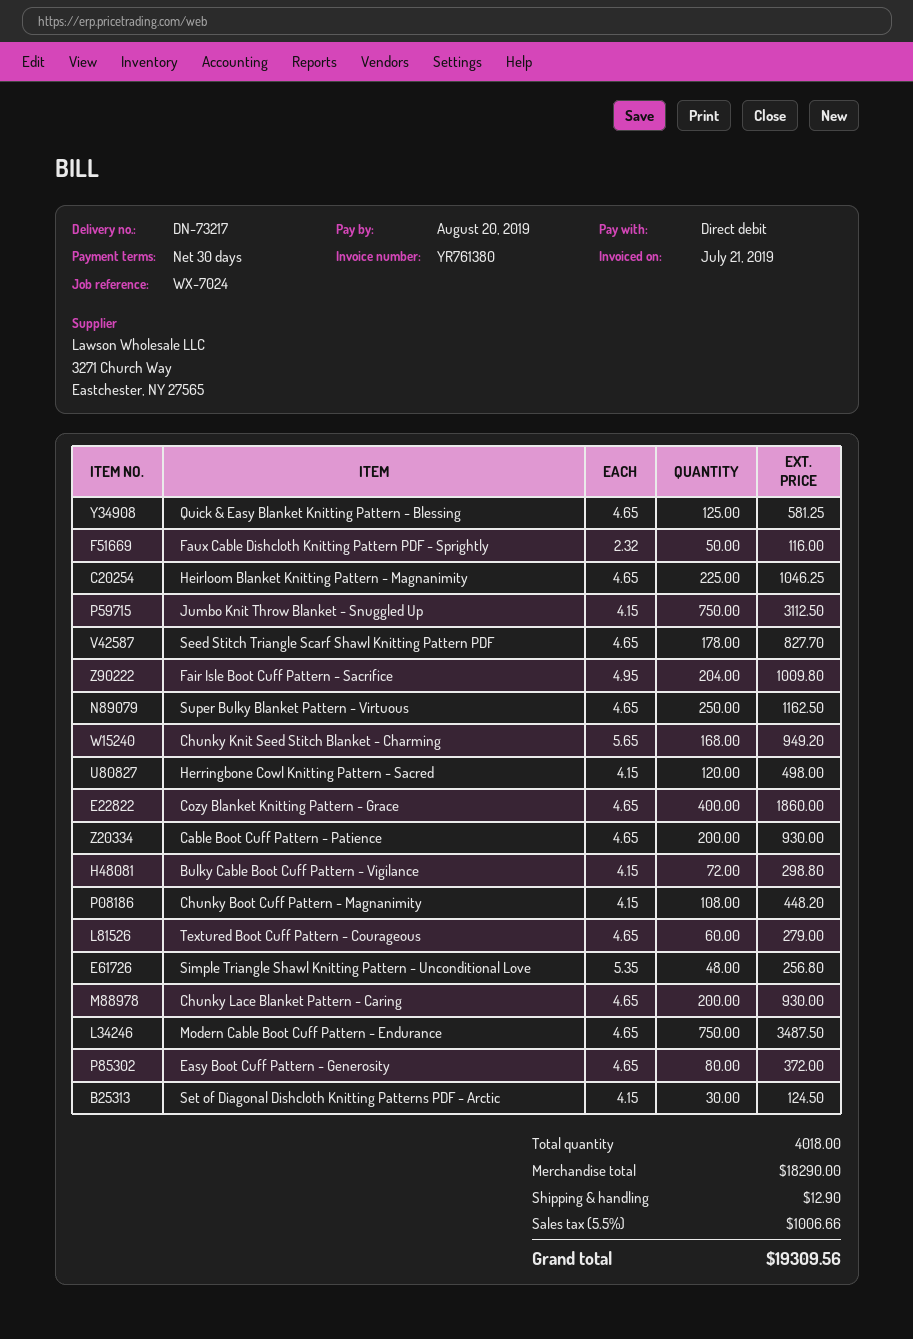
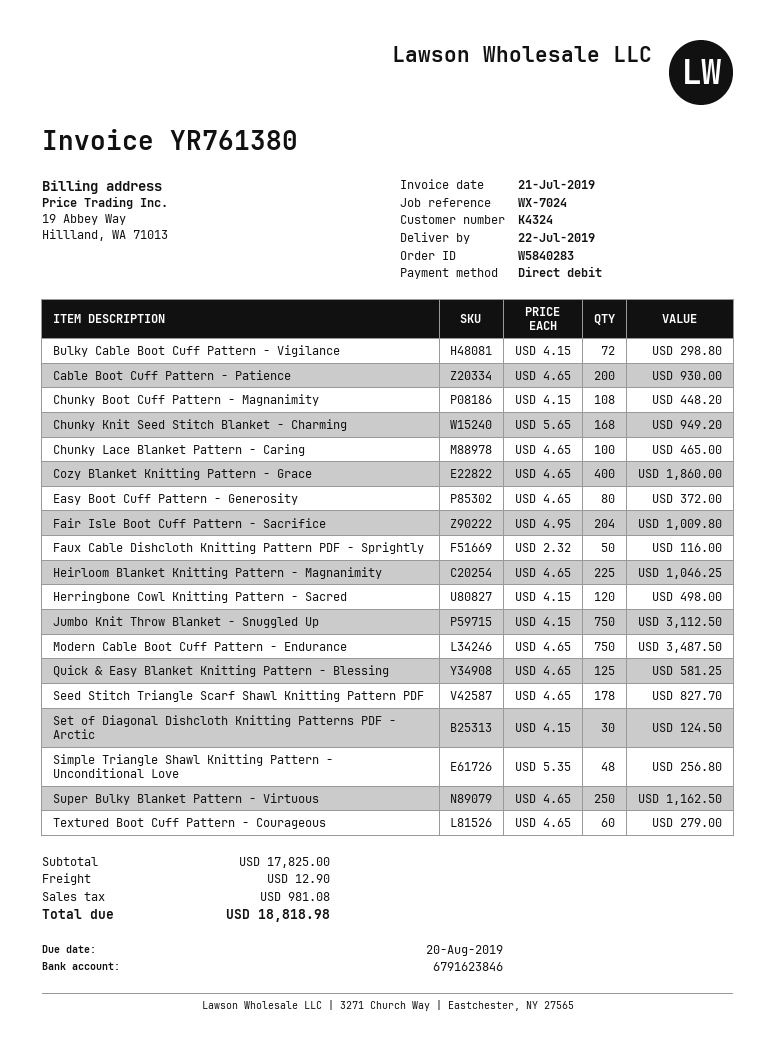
Chunky Lace Blanket Pattern - Caring: 200 x 4.65 = 930.00 -> 100 x 4.65 = 465.00
subtotal: 18290.00 -> 17825.00
tax: 1006.66 -> 981.08
total: 19309.56 -> 18818.98

